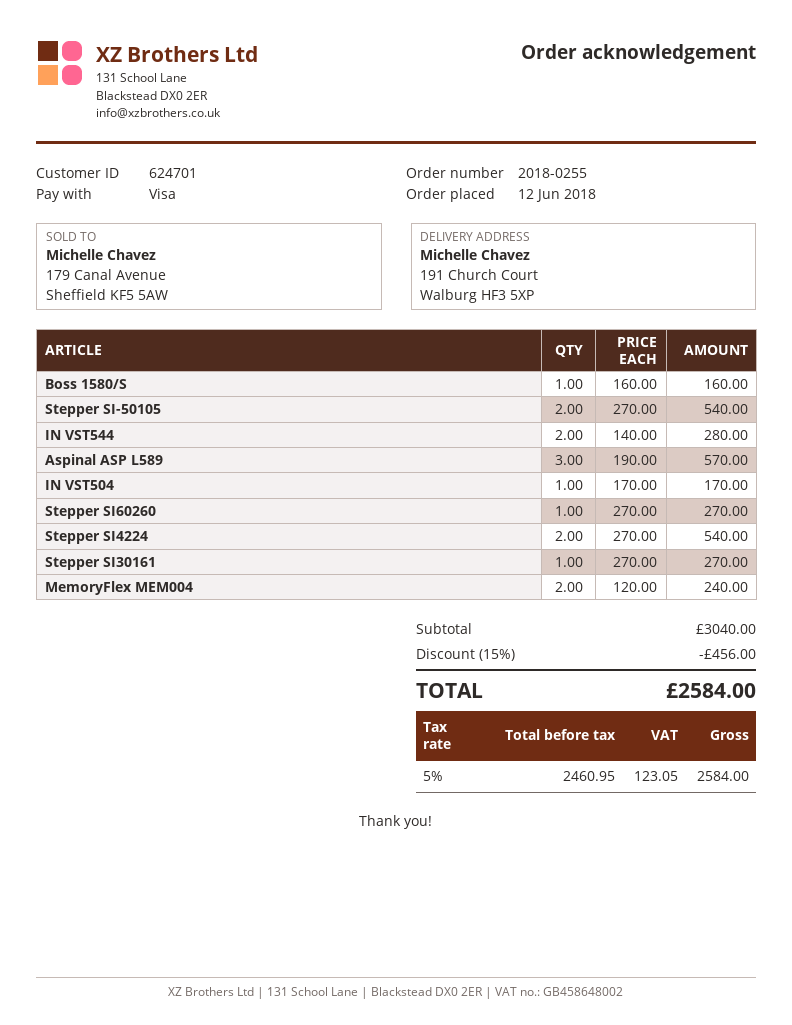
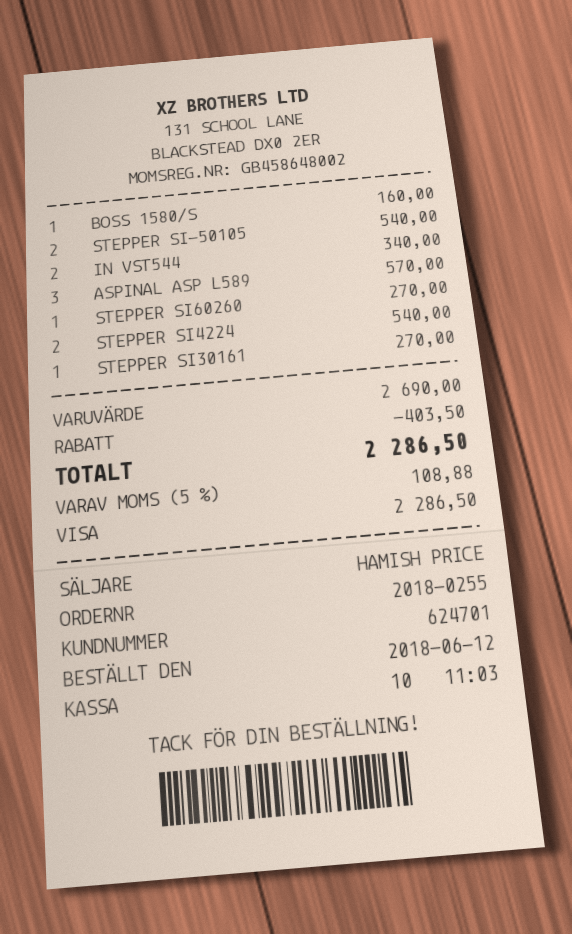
IN VST544: 2 for 280.00 -> 2 for 340.00
IN VST504: 1 for 170.00 -> none
MemoryFlex MEM004: 2 for 240.00 -> none
subtotal: 3040.00 -> 2690.00
discount: 456.00 -> 403.50
tax: 5% = 123.05 -> 5% = 108.88
total: 2584.00 -> 2286.50

